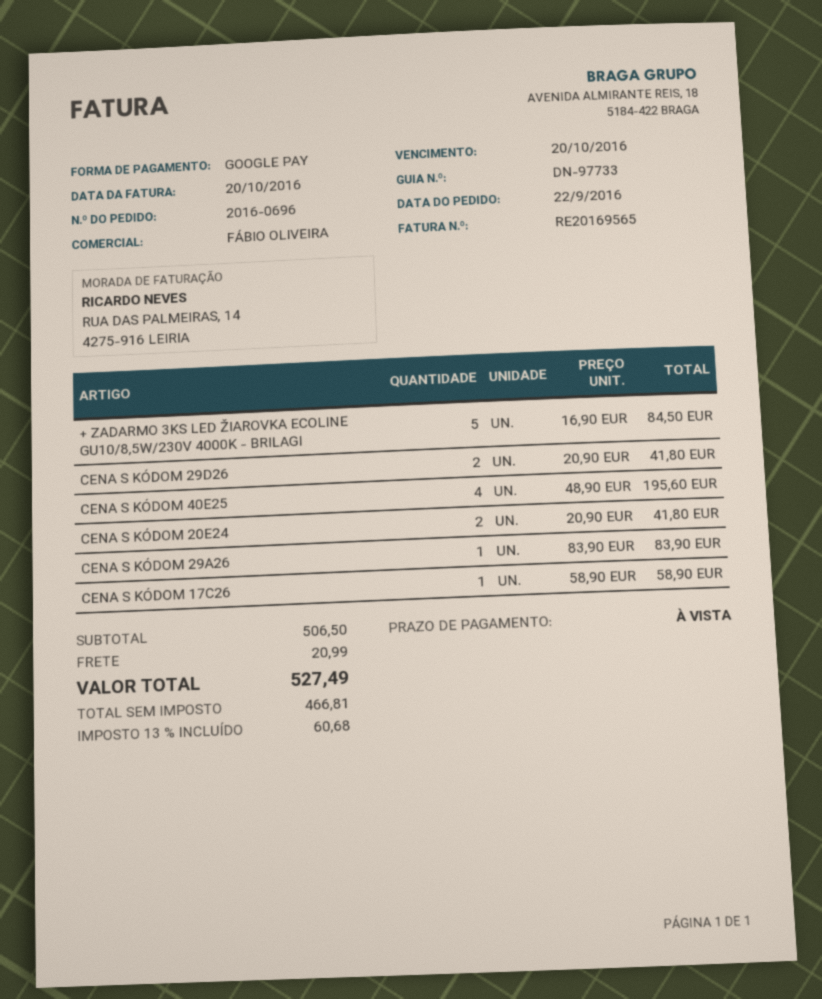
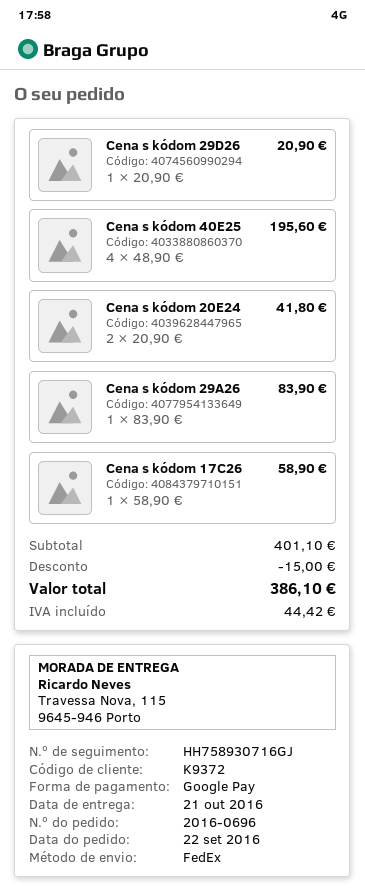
+ ZADARMO 3KS LED ŽIAROVKA ECOLINE GU10/8,5W/230V 4000K - BRILAGI: 5 x 16.90 = 84.50 -> none
CENA S KÓDOM 29D26: 2 x 20.90 = 41.80 -> 1 x 20.90 = 20.90
subtotal: 506.50 -> 401.10
discount: none -> 15.00
shipping: 20.99 -> none
tax: 60.68 -> 44.42
total: 527.49 -> 386.10

